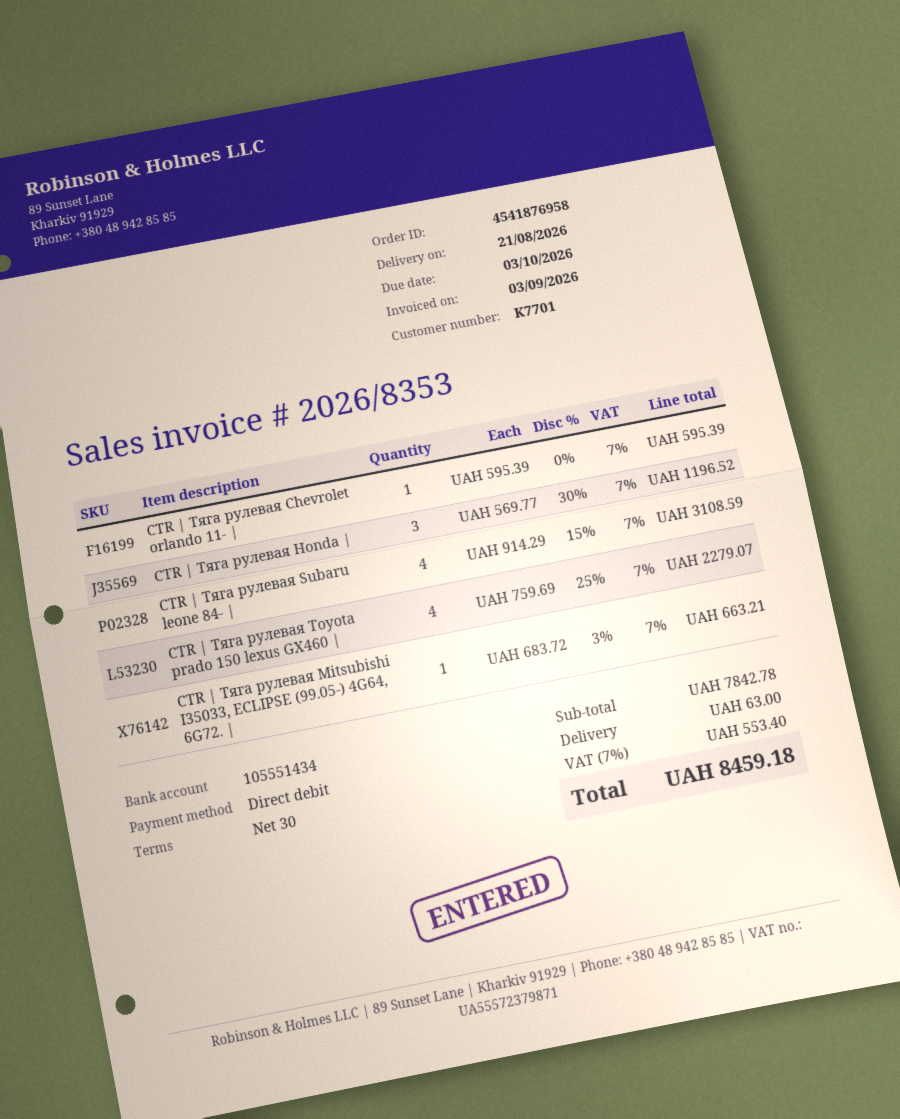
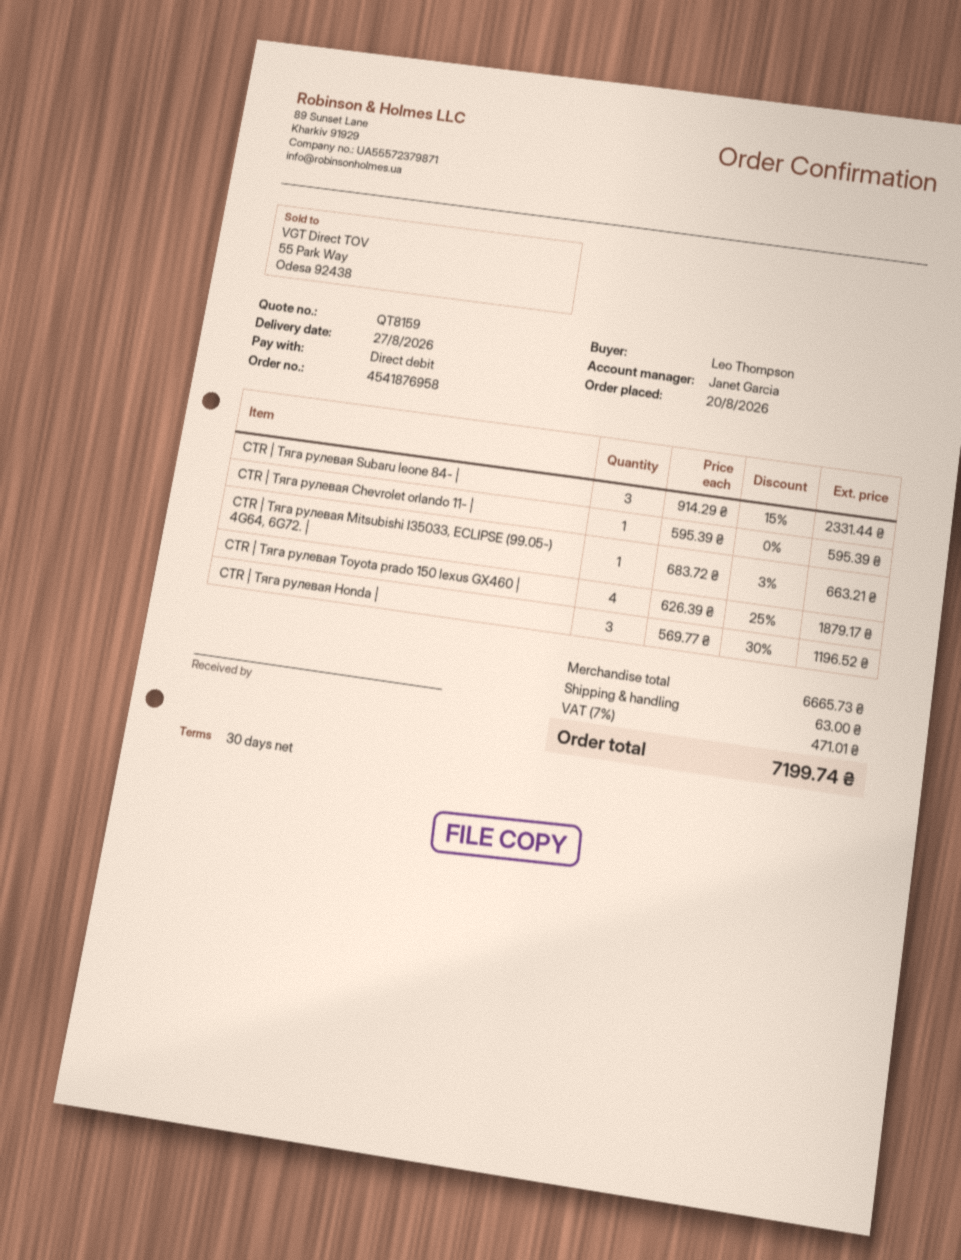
delivery date: 2026-08-21 -> 2026-08-27
CTR | Тяга рулевая Subaru leone 84- |: 4 x 914.29 - 15% = 3108.59 -> 3 x 914.29 - 15% = 2331.44
CTR | Тяга рулевая Toyota prado 150 lexus GX460 |: 4 x 759.69 - 25% = 2279.07 -> 4 x 626.39 - 25% = 1879.17
subtotal: 7842.78 -> 6665.73
tax: 7% = 553.40 -> 7% = 471.01
total: 8459.18 -> 7199.74

